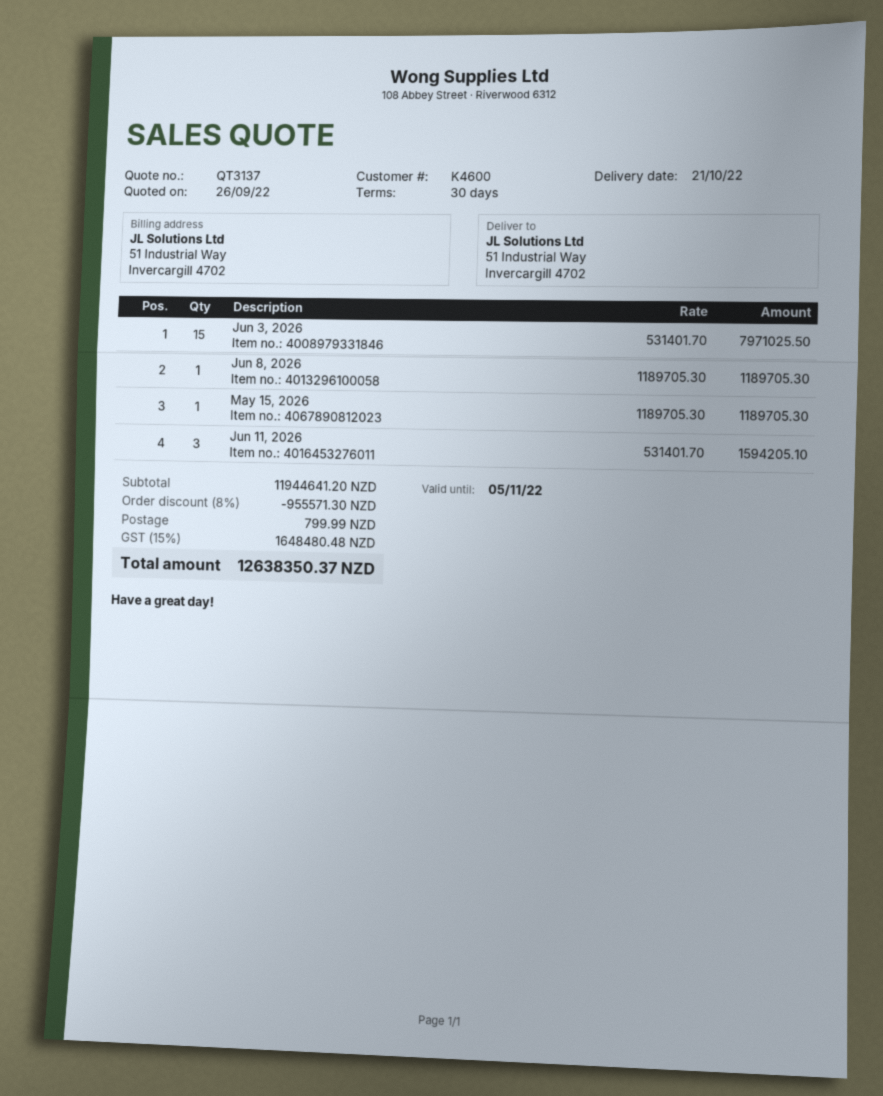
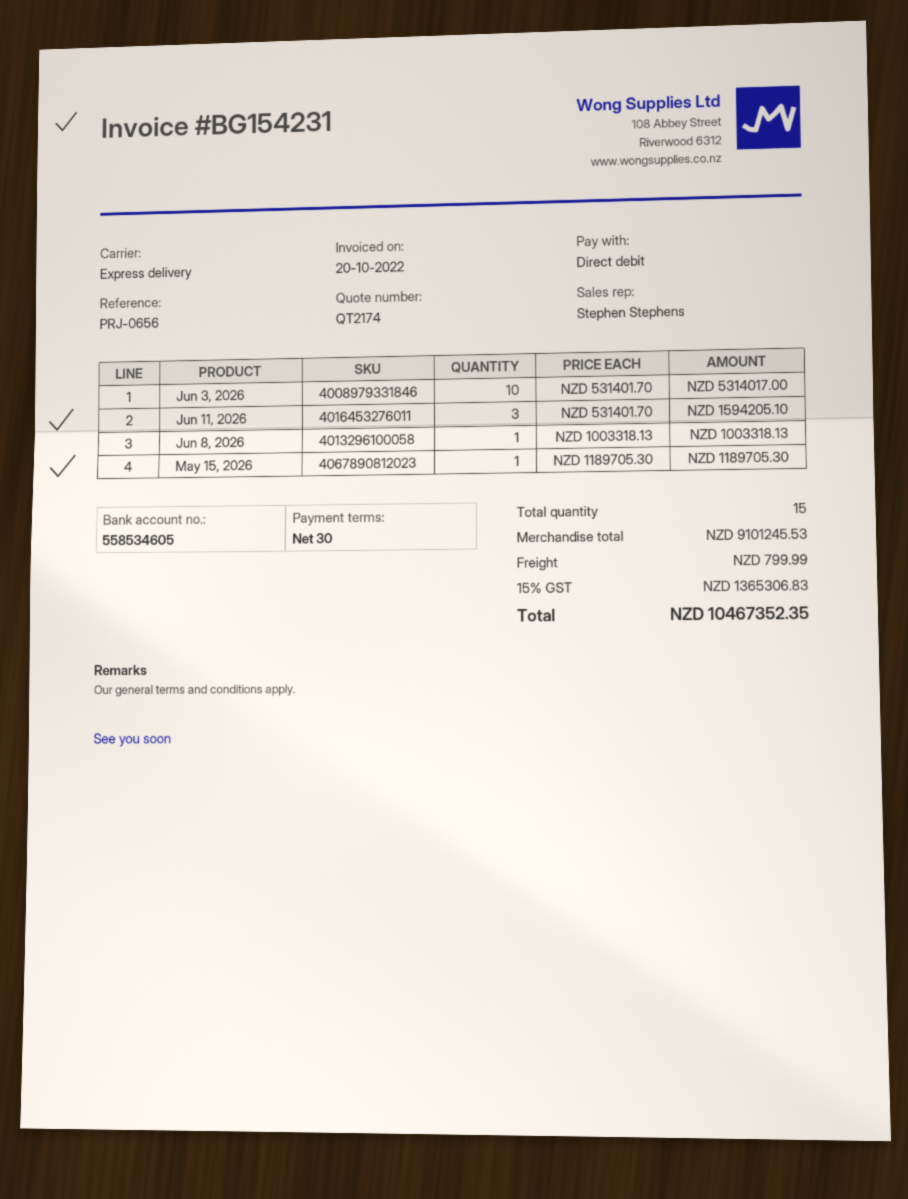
quote number: QT3137 -> QT2174
Jun 3, 2026: 15 x 531401.70 = 7971025.50 -> 10 x 531401.70 = 5314017.00
Jun 8, 2026: 1 x 1189705.30 = 1189705.30 -> 1 x 1003318.13 = 1003318.13
subtotal: 11944641.20 -> 9101245.53
discount: 8% = 955571.30 -> none
tax: 15% = 1648480.48 -> 15% = 1365306.83
total: 12638350.37 -> 10467352.35

